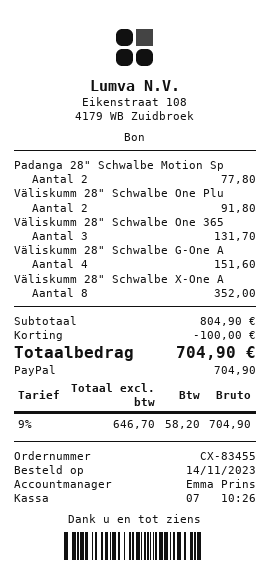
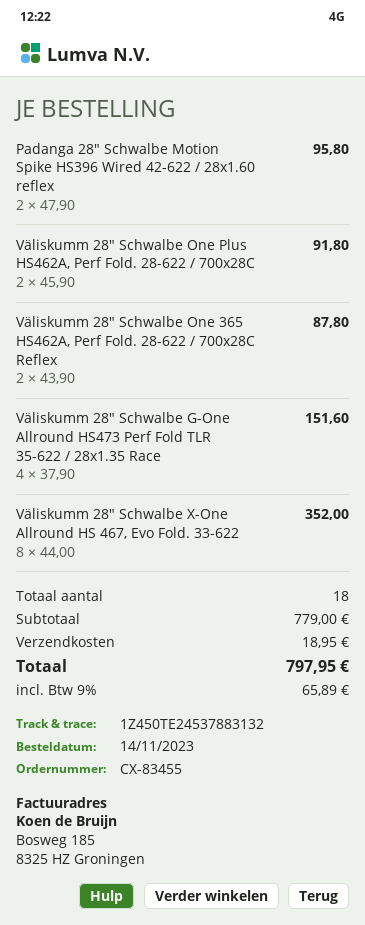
Padanga 28" Schwalbe Motion Sp: 2 for 77.80 -> 2 for 95.80
Väliskumm 28" Schwalbe One 365: 3 for 131.70 -> 2 for 87.80
subtotal: 804.90 -> 779.00
discount: 100.00 -> none
shipping: none -> 18.95
tax: 9% = 58.20 -> 9% = 65.89
total: 704.90 -> 797.95

